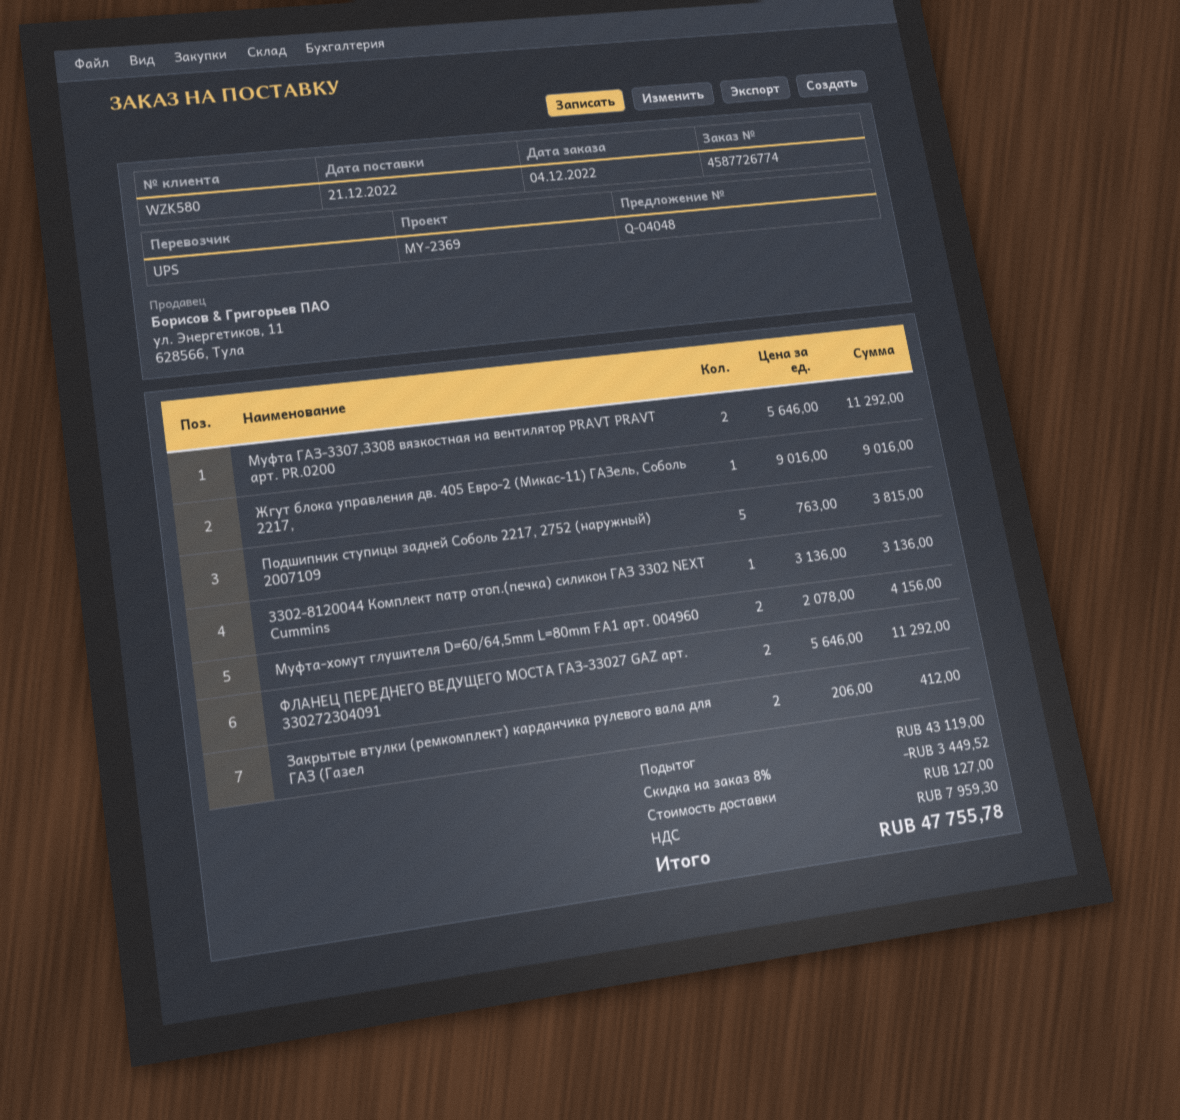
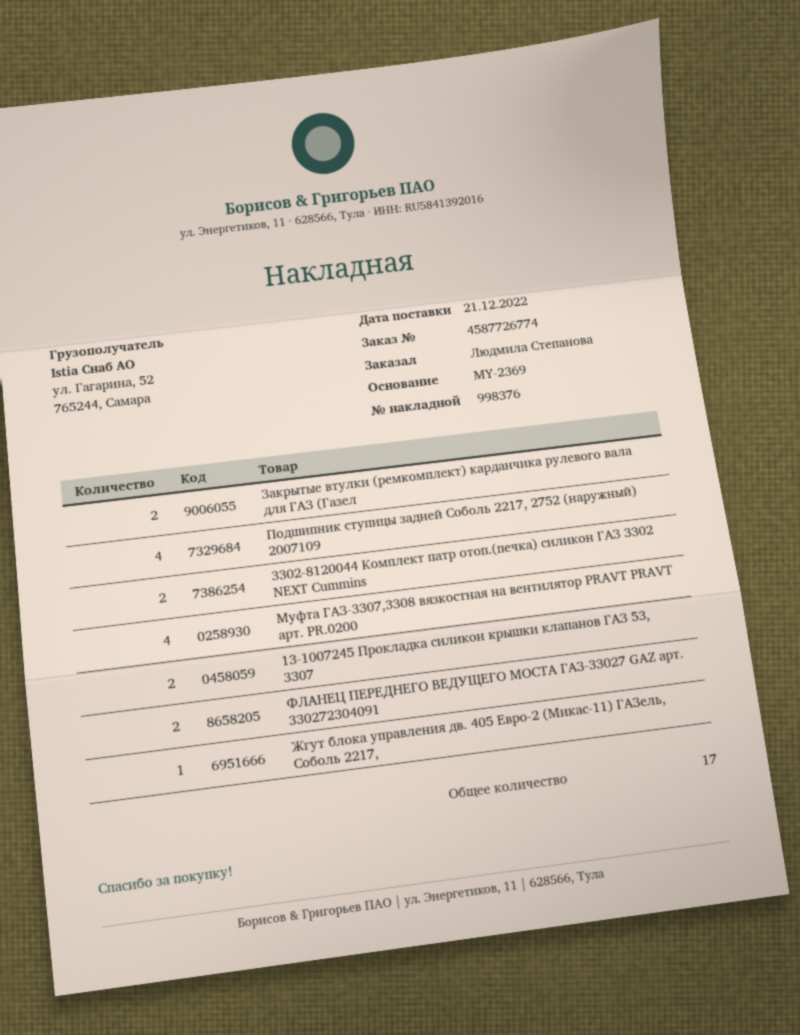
Муфта ГАЗ-3307,3308 вязкостная на вентилятор PRAVT PRAVT арт. PR.0200: 2 -> 4
Подшипник ступицы задней Соболь 2217, 2752 (наружный) 2007109: 5 -> 4
3302-8120044 Комплект патр отоп.(печка) силикон ГАЗ 3302 NEXT Cummins: 1 -> 2
Муфта-хомут глушителя D=60/64,5mm L=80mm FA1 арт. 004960: 2 -> none
13-1007245 Прокладка силикон крышки клапанов ГАЗ 53, 3307: none -> 2

